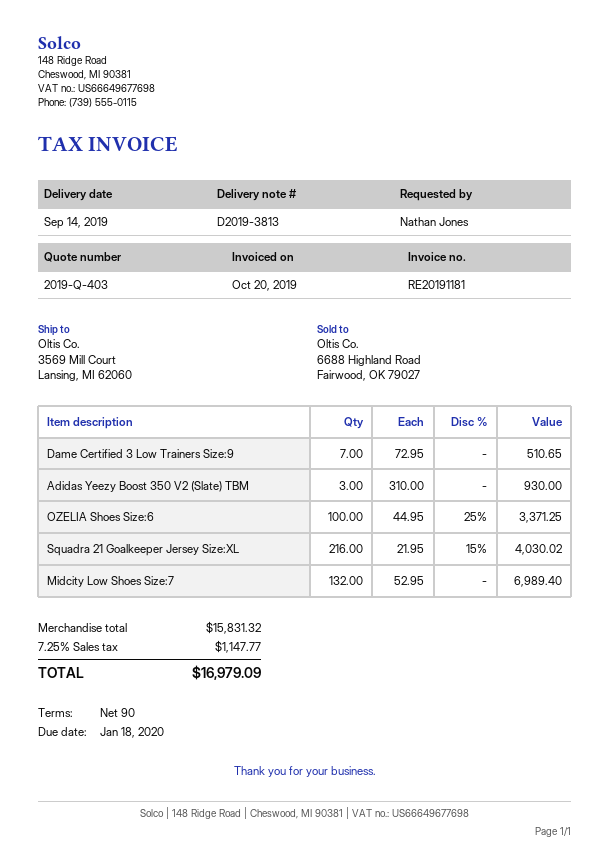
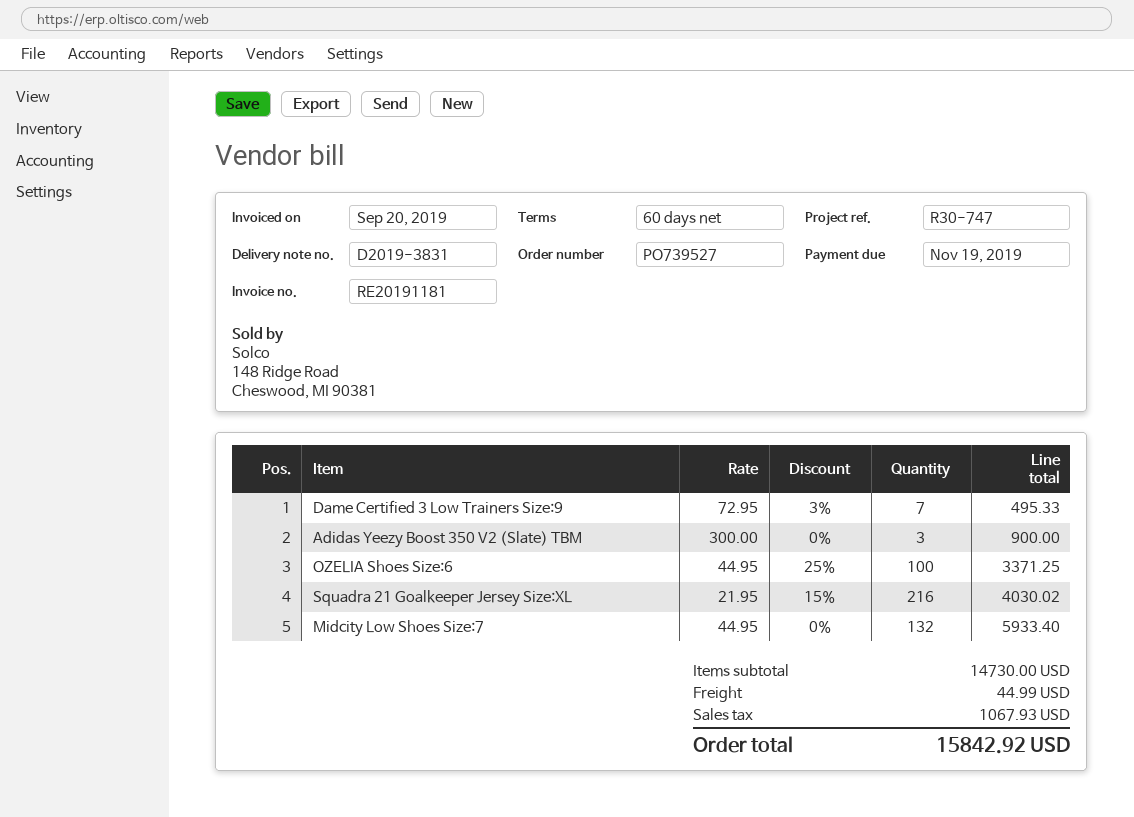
delivery note number: D2019-3813 -> D2019-3831
invoice date: 2019-10-20 -> 2019-09-20
payment terms: 90 days -> 60 days
due date: 2020-01-18 -> 2019-11-19
Dame Certified 3 Low Trainers Size:9: 7 x 72.95 = 510.65 -> 7 x 72.95 - 3% = 495.33
Adidas Yeezy Boost 350 V2 (Slate) TBM: 3 x 310.00 = 930.00 -> 3 x 300.00 = 900.00
Midcity Low Shoes Size:7: 132 x 52.95 = 6989.40 -> 132 x 44.95 = 5933.40
subtotal: 15831.32 -> 14730.00
shipping: none -> 44.99
tax: 1147.77 -> 1067.93
total: 16979.09 -> 15842.92

